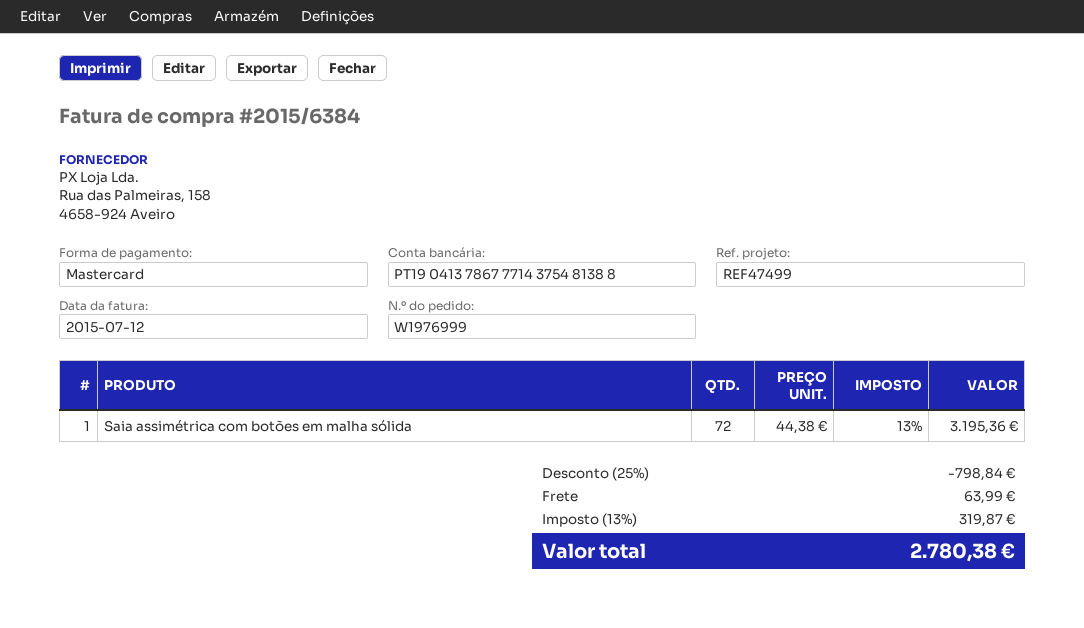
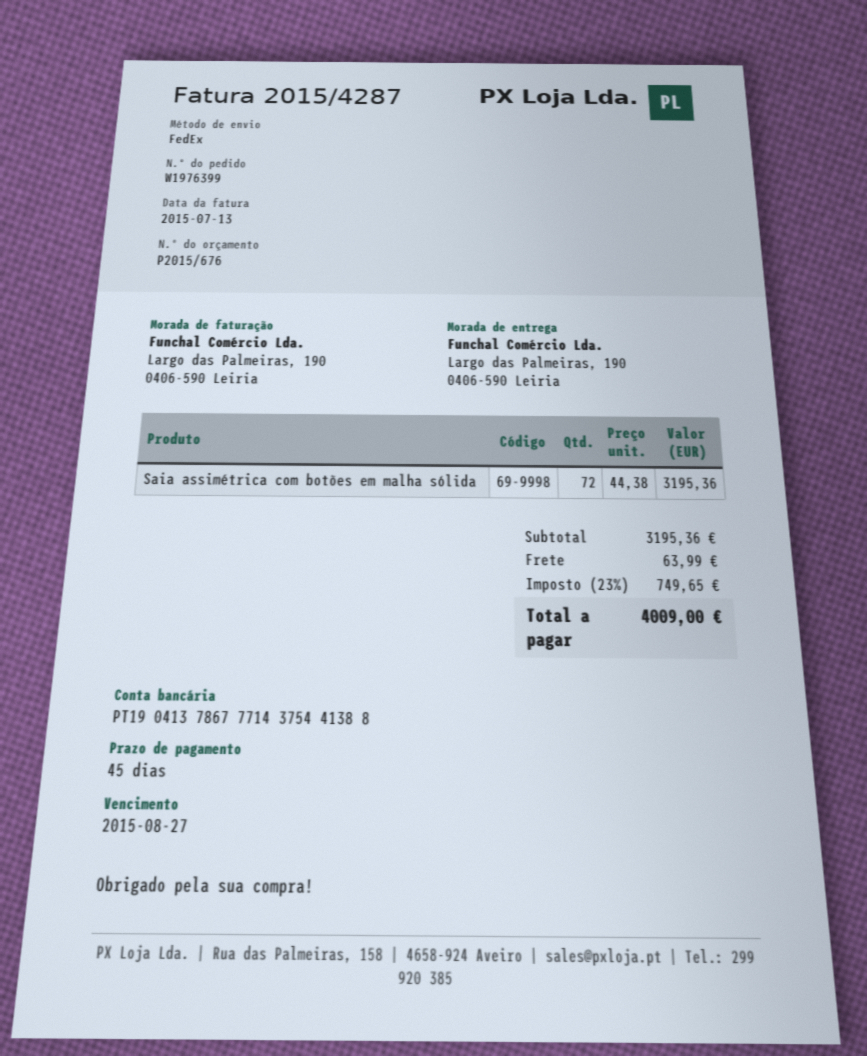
order number: W1976999 -> W1976399
invoice number: 2015/6384 -> 2015/4287
invoice date: 2015-07-12 -> 2015-07-13
bank account: PT19041378677714375481388 -> PT19041378677714375441388
discount: 25% = 798.84 -> none
tax: 13% = 319.87 -> 23% = 749.65
total: 2780.38 -> 4009.00

